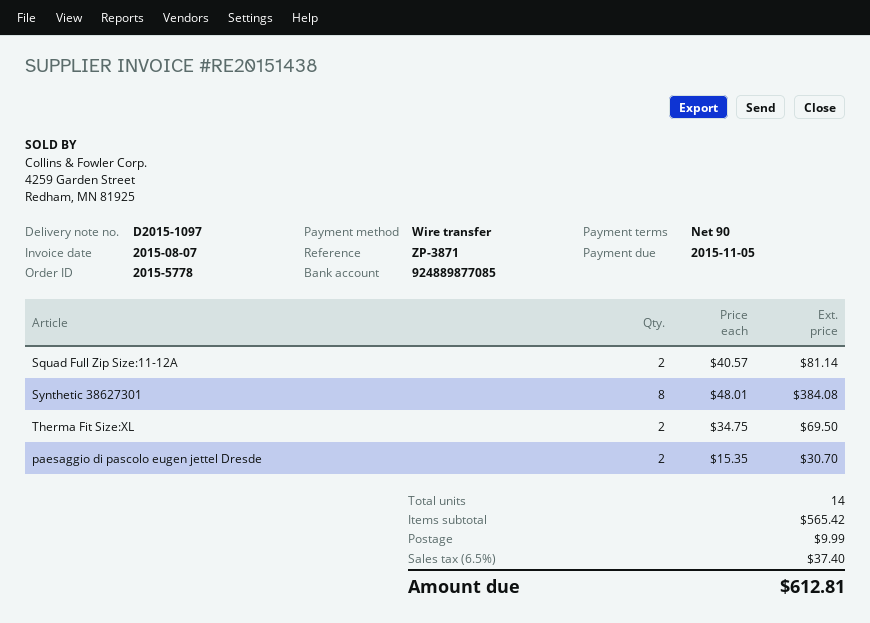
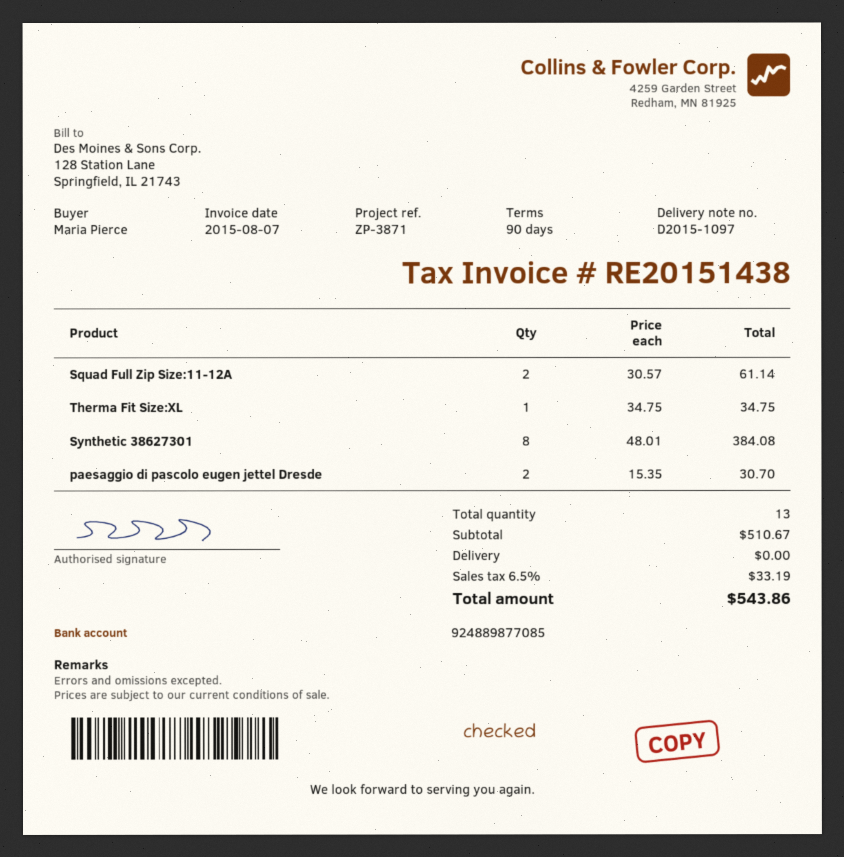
Squad Full Zip Size:11-12A: 2 x 40.57 = 81.14 -> 2 x 30.57 = 61.14
Therma Fit Size:XL: 2 x 34.75 = 69.50 -> 1 x 34.75 = 34.75
total quantity: 14 -> 13
subtotal: 565.42 -> 510.67
shipping: 9.99 -> 0.00
tax: 6.5% = 37.40 -> 6.5% = 33.19
total: 612.81 -> 543.86

